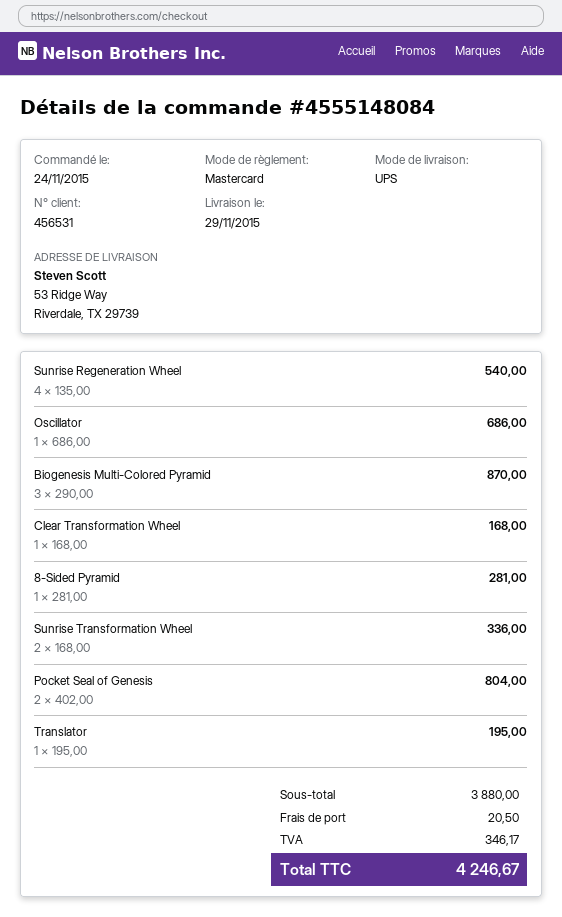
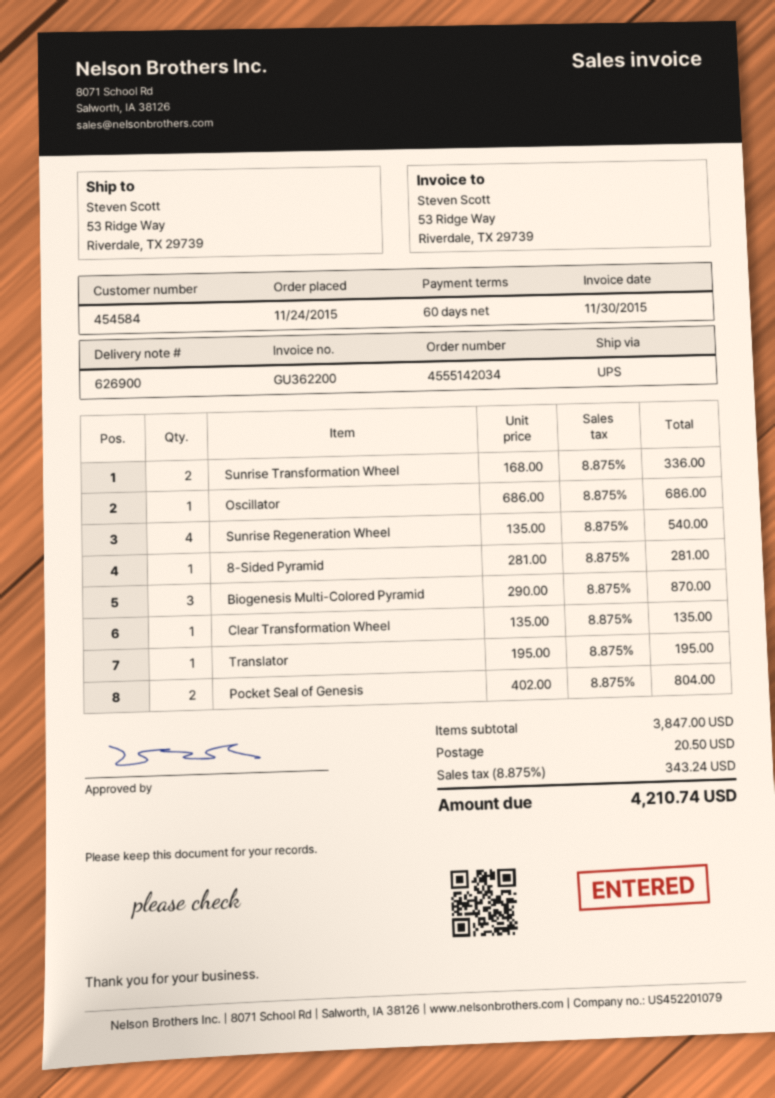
order number: 4555148084 -> 4555142034
customer number: 456531 -> 454584
Clear Transformation Wheel: 1 x 168.00 = 168.00 -> 1 x 135.00 = 135.00
subtotal: 3880.00 -> 3847.00
tax: 346.17 -> 343.24
total: 4246.67 -> 4210.74

